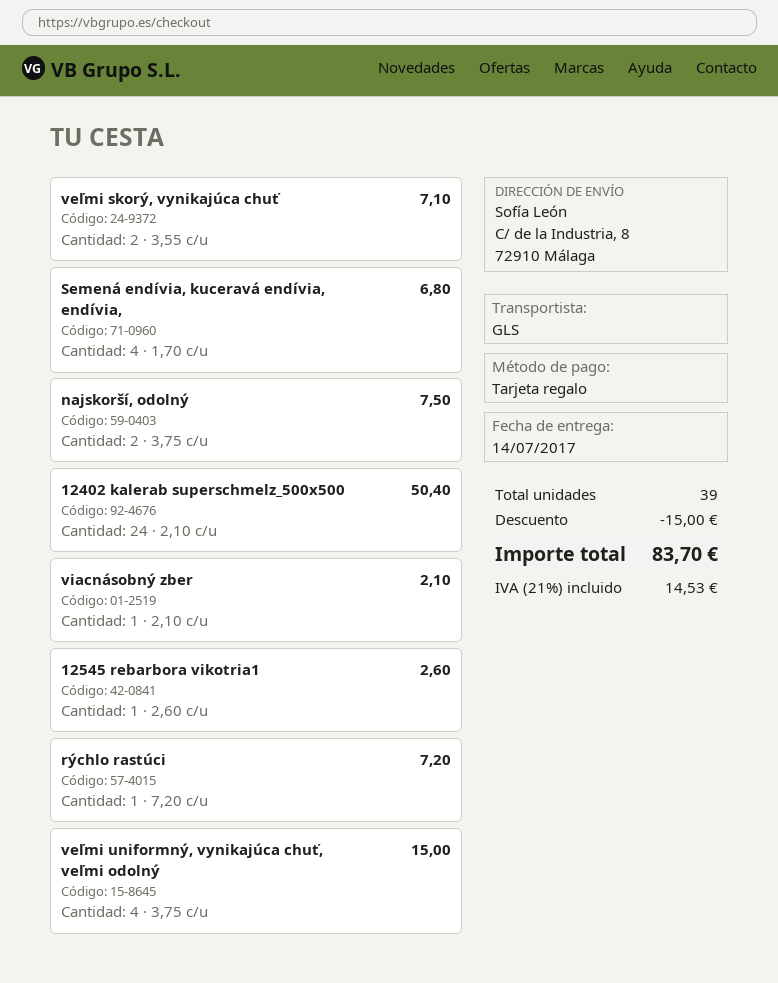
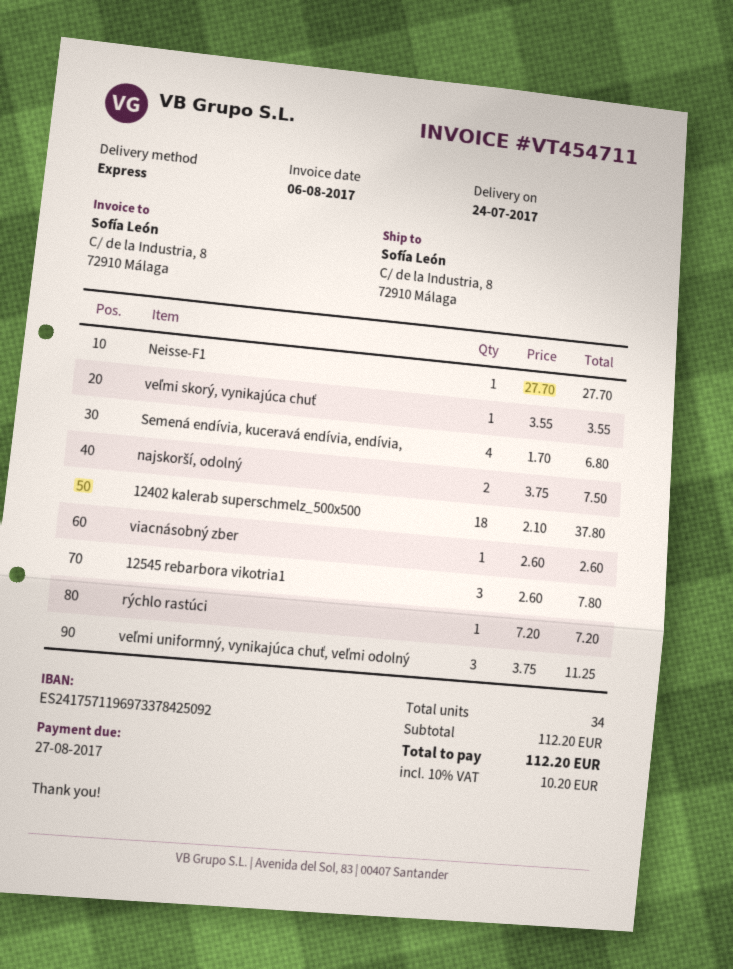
delivery date: 2017-07-14 -> 2017-07-24
shipping method: GLS -> express
veľmi skorý, vynikajúca chuť: 2 x 3.55 = 7.10 -> 1 x 3.55 = 3.55
12402 kalerab superschmelz_500x500: 24 x 2.10 = 50.40 -> 18 x 2.10 = 37.80
viacnásobný zber: 1 x 2.10 = 2.10 -> 1 x 2.60 = 2.60
12545 rebarbora vikotria1: 1 x 2.60 = 2.60 -> 3 x 2.60 = 7.80
veľmi uniformný, vynikajúca chuť, veľmi odolný: 4 x 3.75 = 15.00 -> 3 x 3.75 = 11.25
Neisse-F1: none -> 1 x 27.70 = 27.70
total quantity: 39 -> 34
discount: 15.00 -> none
tax: 21% = 14.53 -> 10% = 10.20
total: 83.70 -> 112.20

